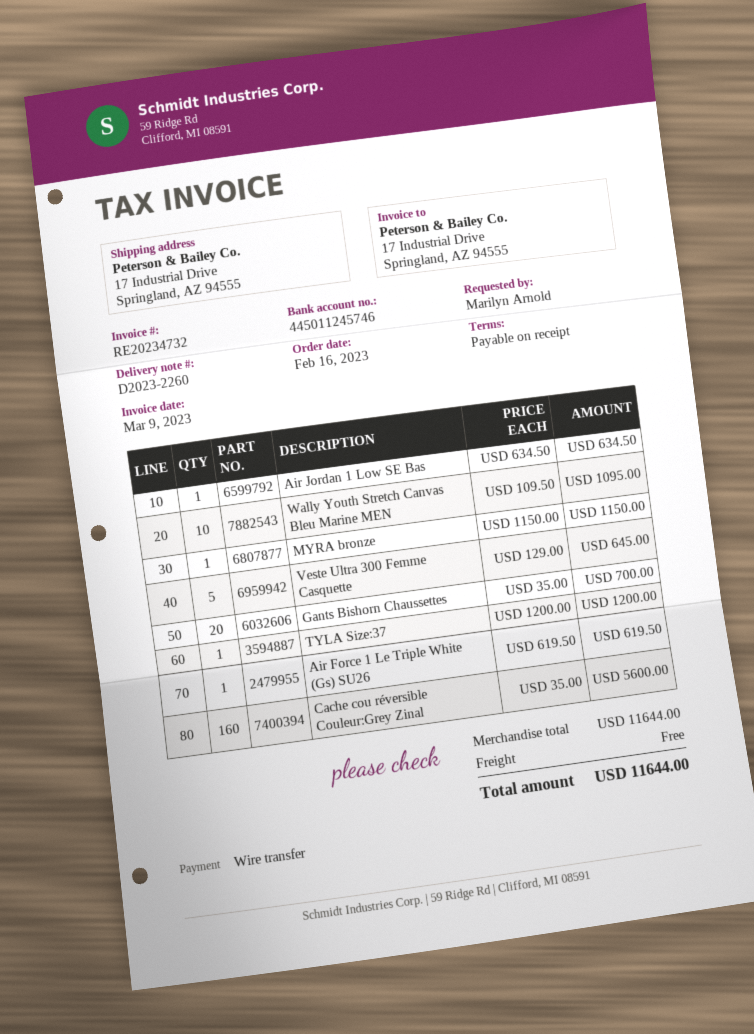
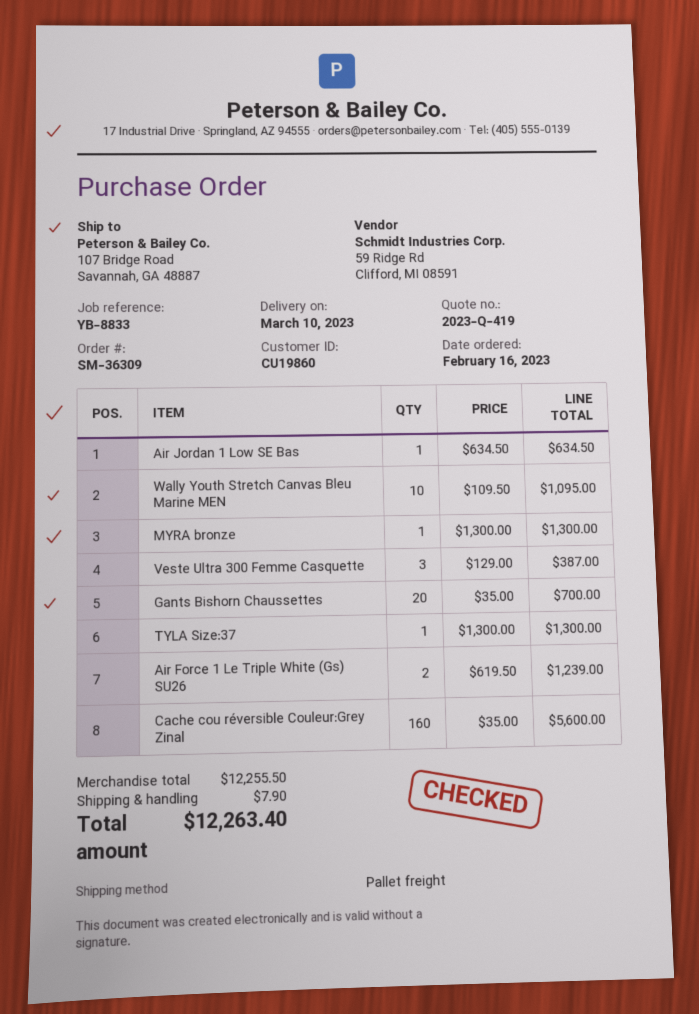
ship to: 17 Industrial Drive, Springland, AZ 94555 -> 107 Bridge Road, Savannah, GA 48887
MYRA bronze: 1 x 1150.00 = 1150.00 -> 1 x 1300.00 = 1300.00
Veste Ultra 300 Femme Casquette: 5 x 129.00 = 645.00 -> 3 x 129.00 = 387.00
TYLA Size:37: 1 x 1200.00 = 1200.00 -> 1 x 1300.00 = 1300.00
Air Force 1 Le Triple White (Gs) SU26: 1 x 619.50 = 619.50 -> 2 x 619.50 = 1239.00
subtotal: 11644.00 -> 12255.50
shipping: 0.00 -> 7.90
total: 11644.00 -> 12263.40

